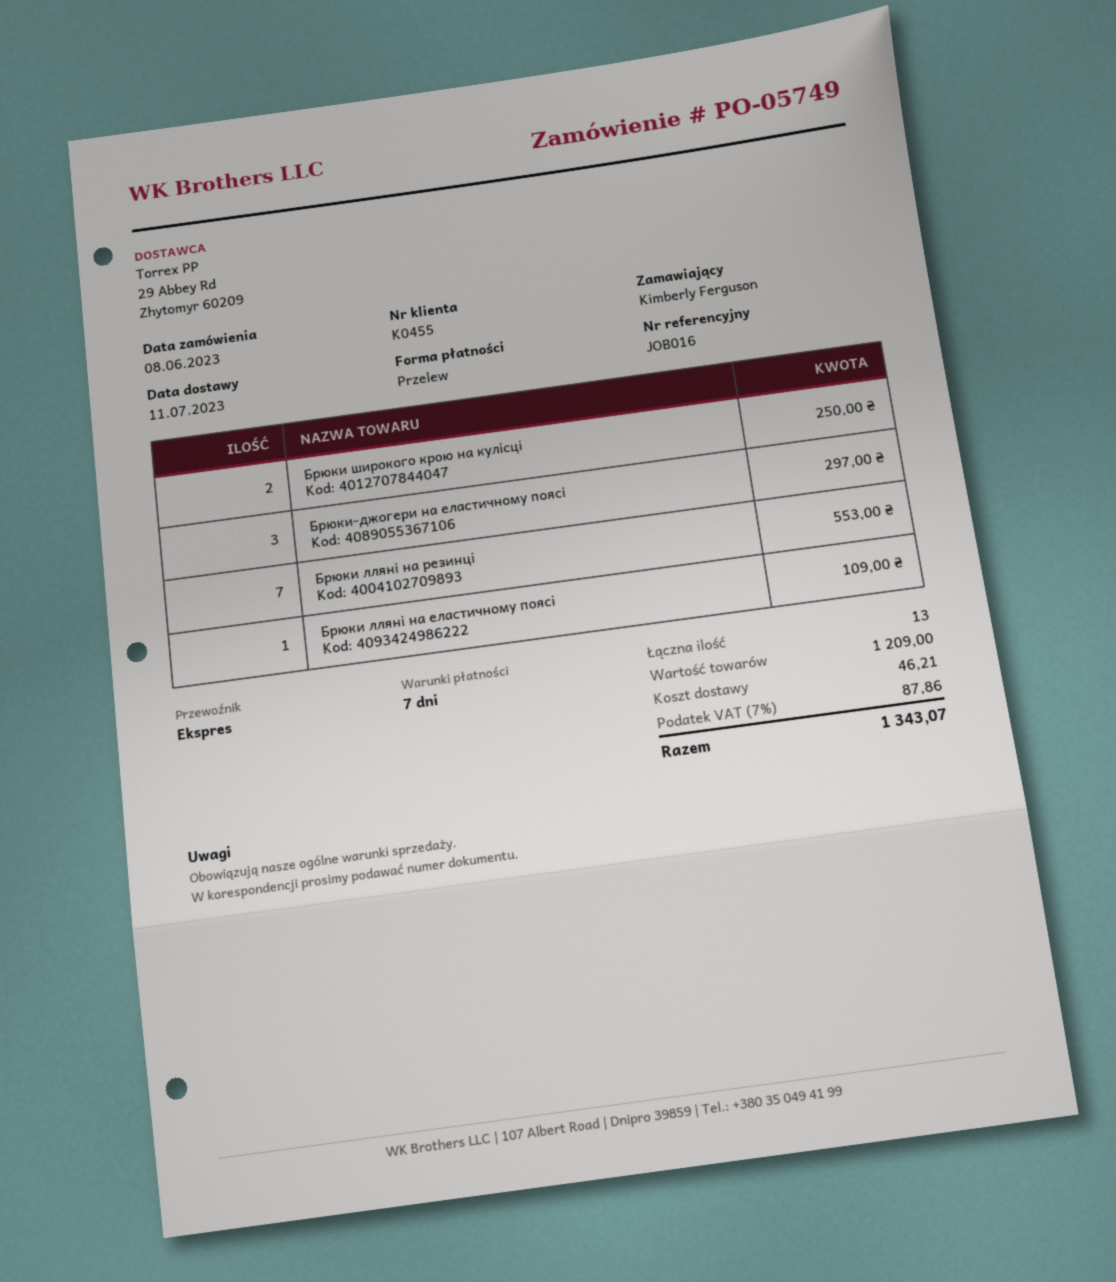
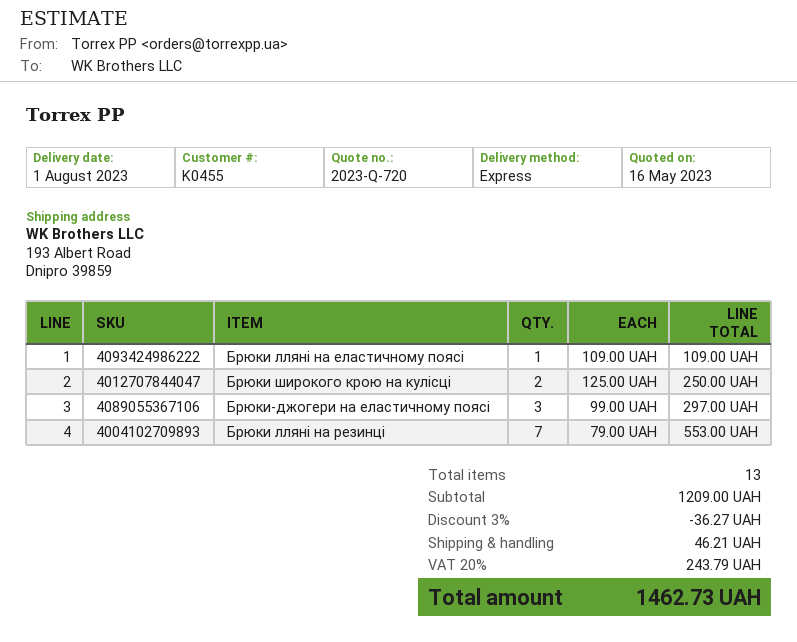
delivery date: 2023-07-11 -> 2023-08-01
discount: none -> 3% = 36.27
tax: 7% = 87.86 -> 20% = 243.79
total: 1343.07 -> 1462.73

